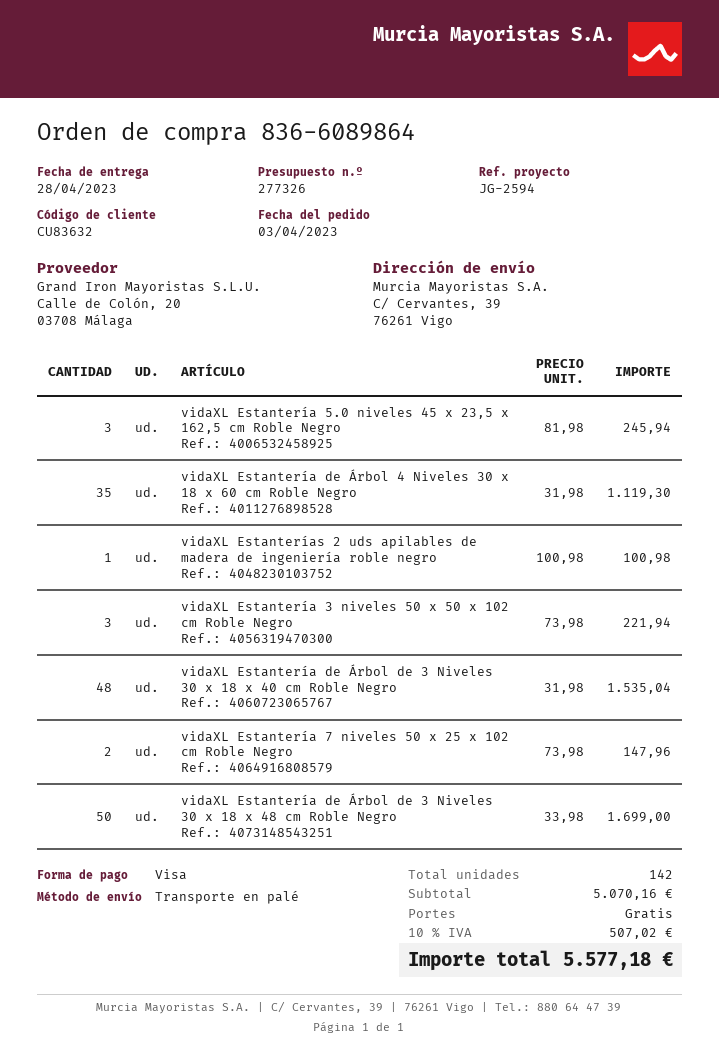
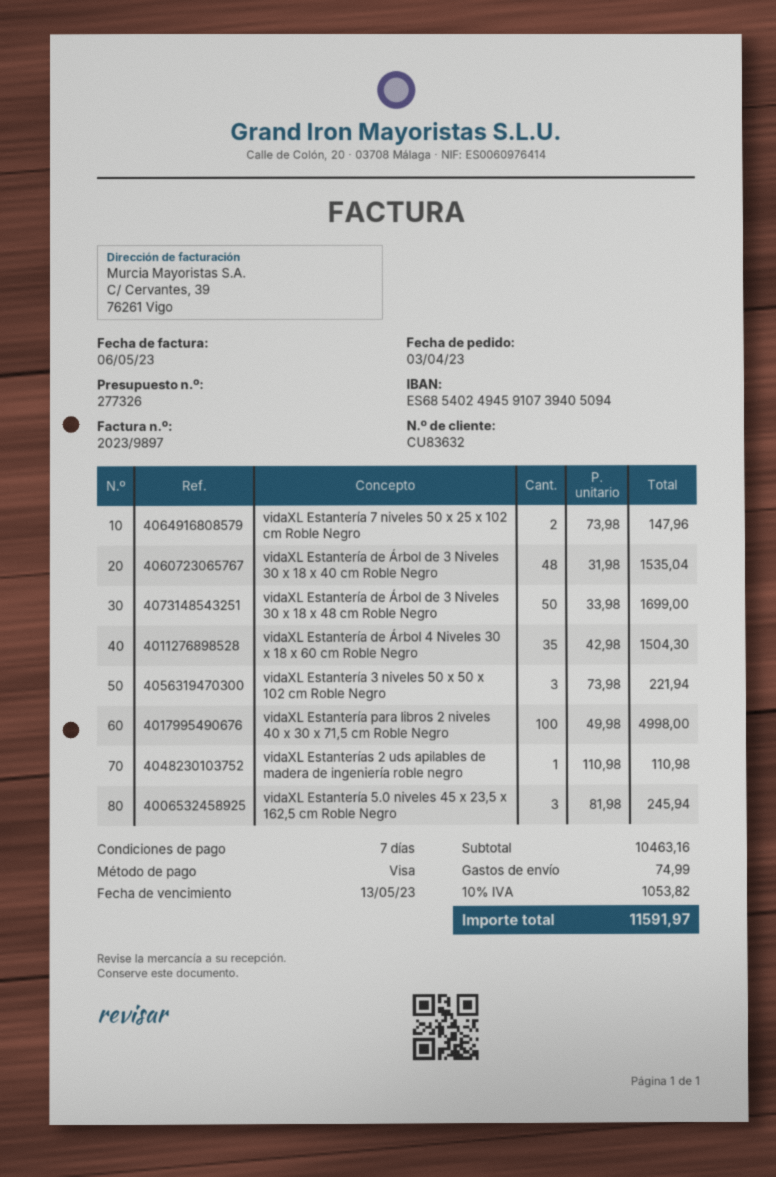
vidaXL Estantería de Árbol 4 Niveles 30 x 18 x 60 cm Roble Negro: 35 x 31.98 = 1119.30 -> 35 x 42.98 = 1504.30
vidaXL Estanterías 2 uds apilables de madera de ingeniería roble negro: 1 x 100.98 = 100.98 -> 1 x 110.98 = 110.98
vidaXL Estantería para libros 2 niveles 40 x 30 x 71,5 cm Roble Negro: none -> 100 x 49.98 = 4998.00
subtotal: 5070.16 -> 10463.16
shipping: 0.00 -> 74.99
tax: 10% = 507.02 -> 10% = 1053.82
total: 5577.18 -> 11591.97

